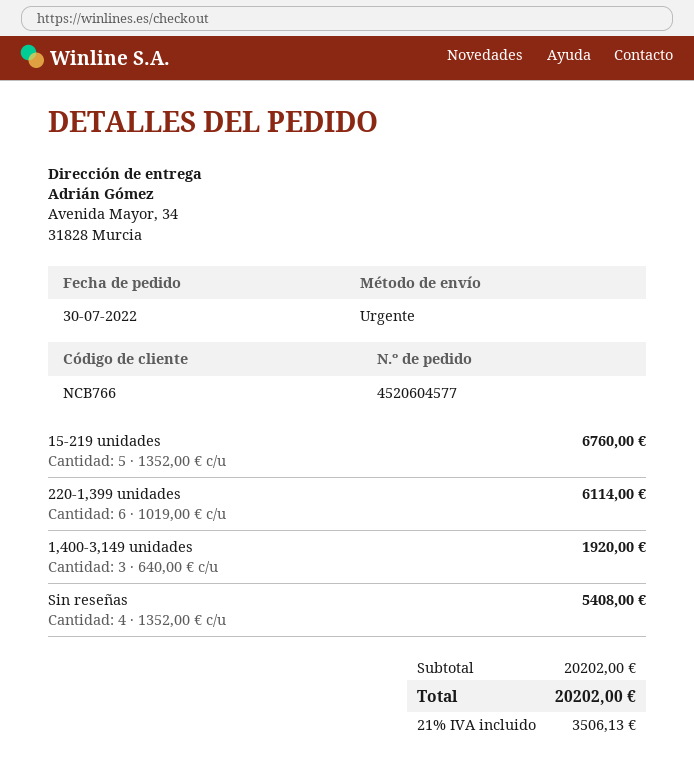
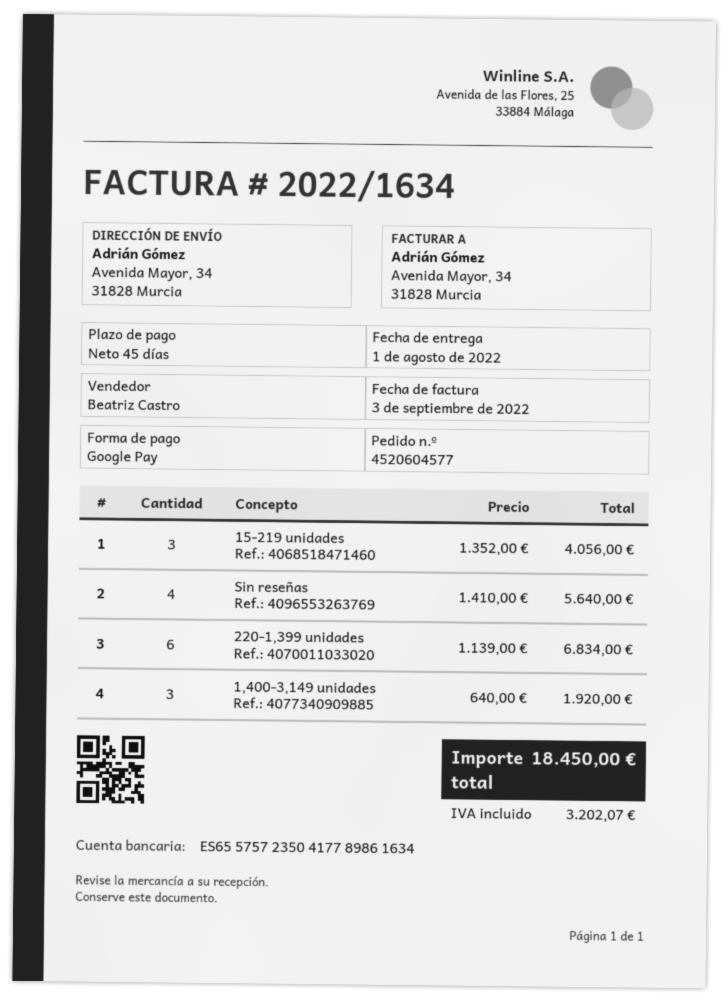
15-219 unidades: 5 x 1352.00 = 6760.00 -> 3 x 1352.00 = 4056.00
220-1,399 unidades: 6 x 1019.00 = 6114.00 -> 6 x 1139.00 = 6834.00
Sin reseñas: 4 x 1352.00 = 5408.00 -> 4 x 1410.00 = 5640.00
tax: 3506.13 -> 3202.07
total: 20202.00 -> 18450.00

